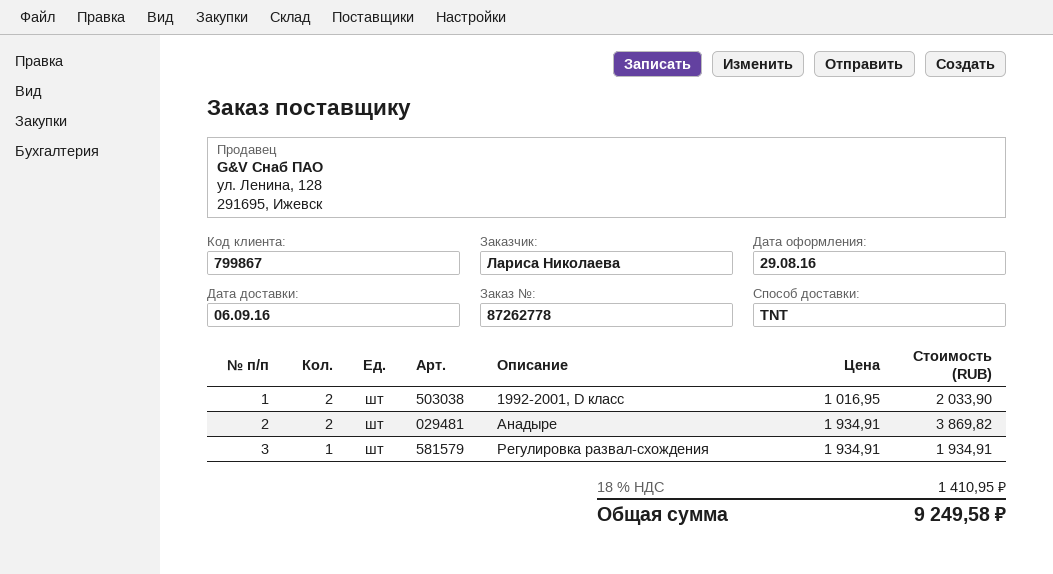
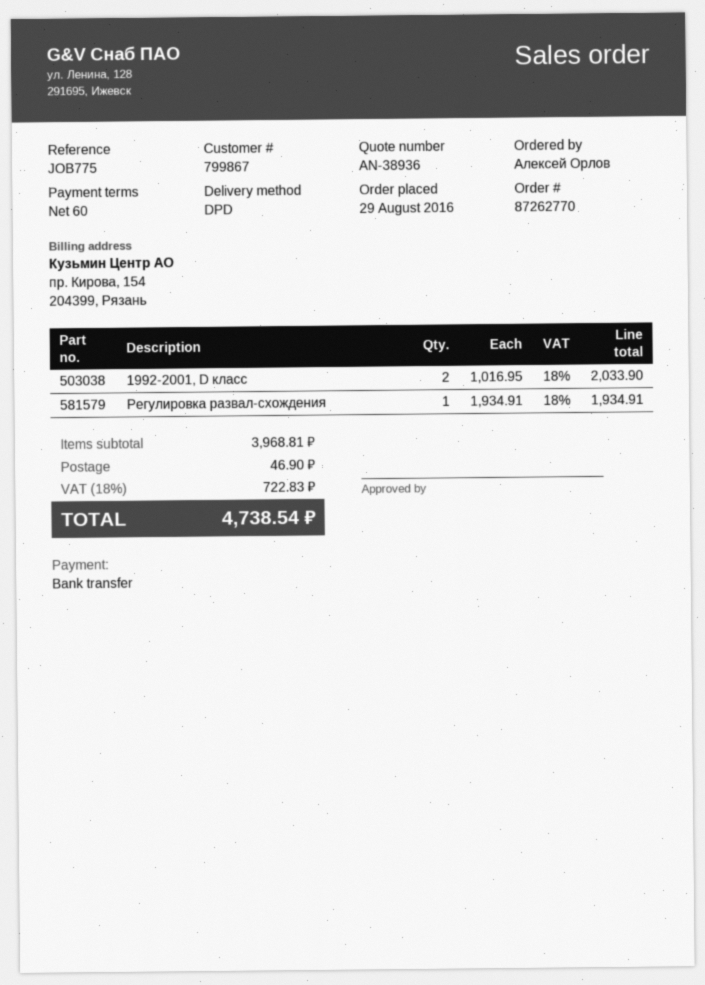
order number: 87262778 -> 87262770
ordered by: Лариса Николаева -> Алексей Орлов
shipping method: TNT -> DPD
Анадыре: 2 x 1934.91 = 3869.82 -> none
shipping: none -> 46.90
tax: 18% = 1410.95 -> 18% = 722.83
total: 9249.58 -> 4738.54

